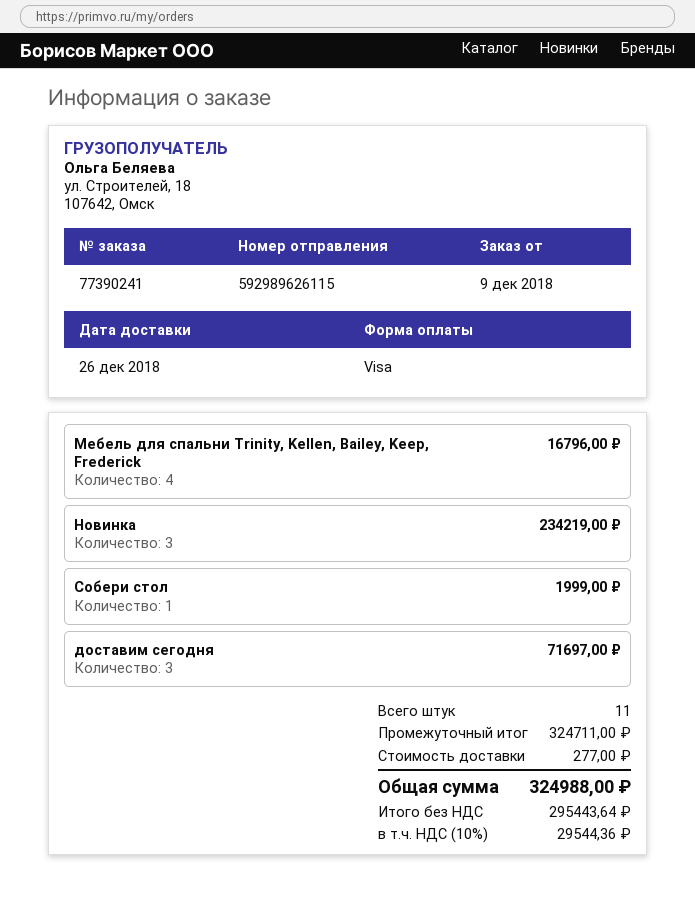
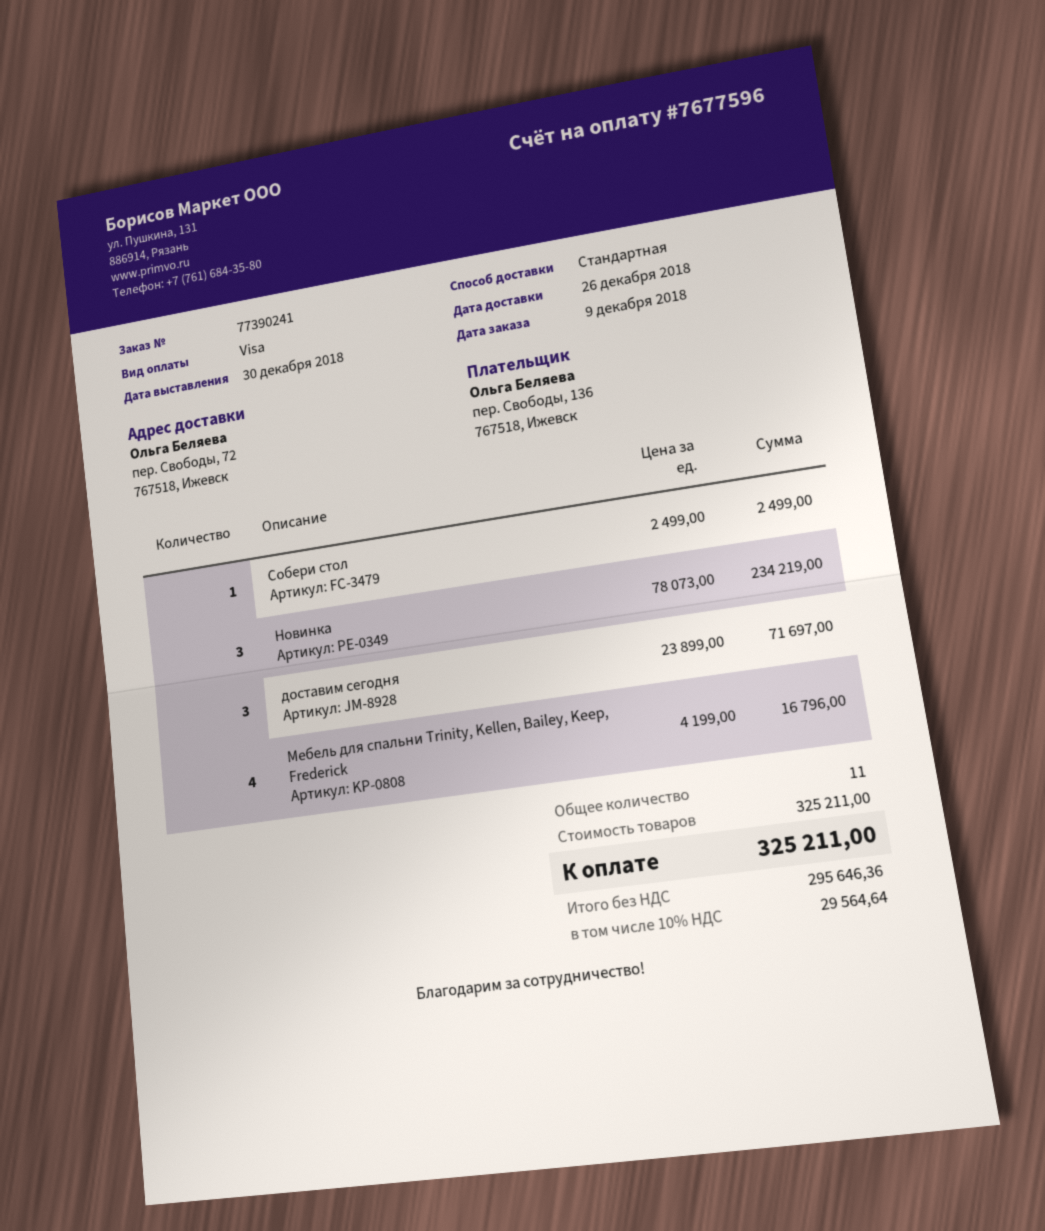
ship to: ул. Строителей, 18, 107642, Омск -> пер. Свободы, 72, 767518, Ижевск
Собери стол: 1 for 1999.00 -> 1 for 2499.00
subtotal: 324711.00 -> 325211.00
shipping: 277.00 -> none
net: 295443.64 -> 295646.36
tax: 10% = 29544.36 -> 10% = 29564.64
total: 324988.00 -> 325211.00

